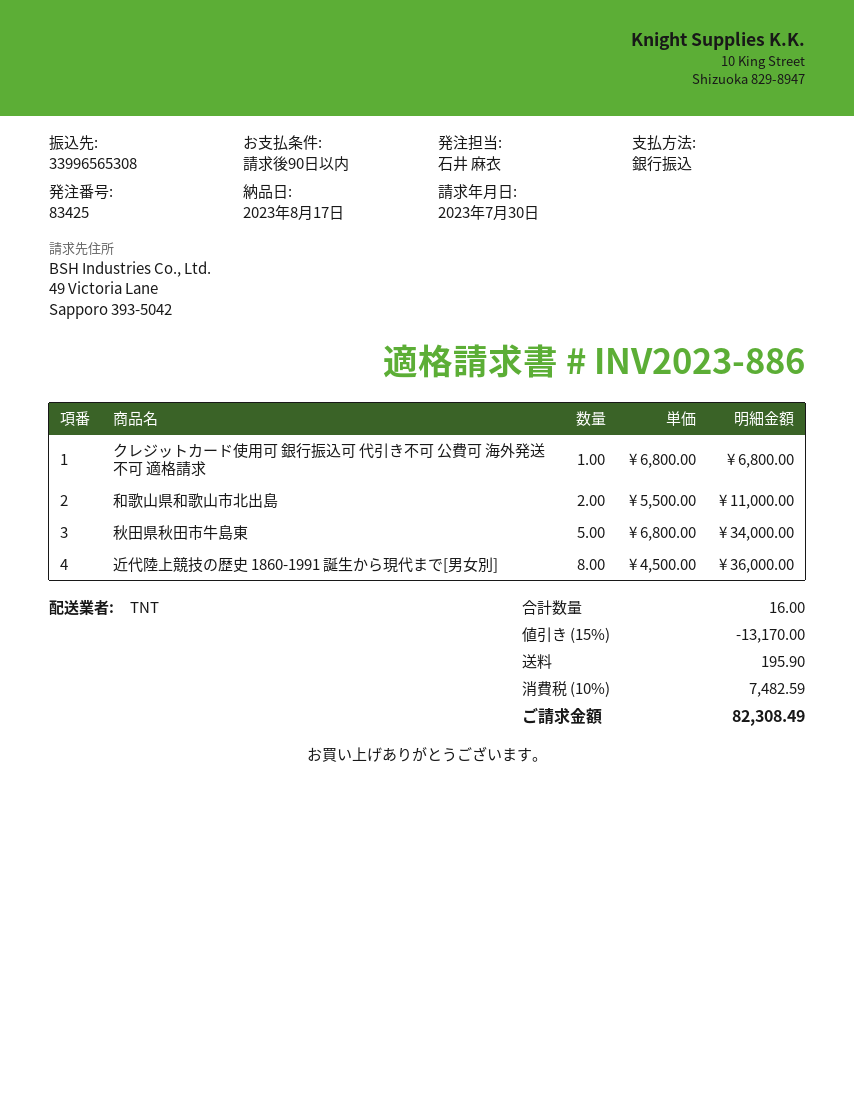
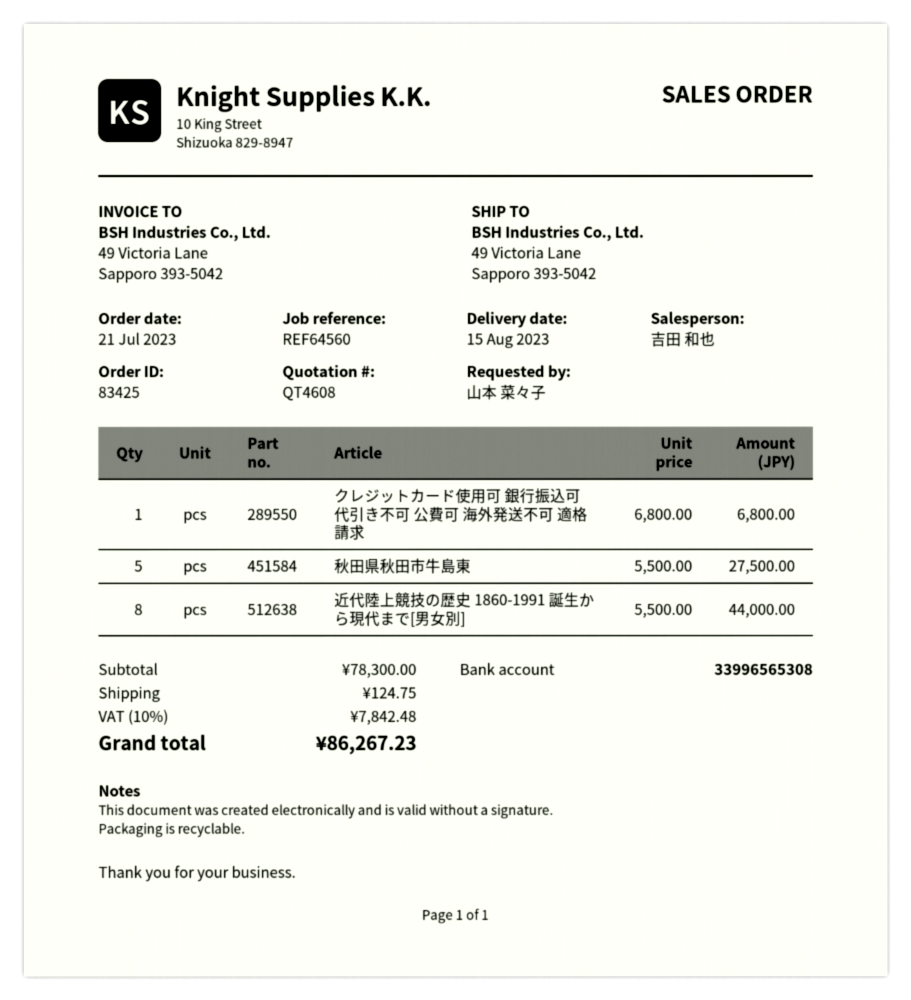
delivery date: 2023-08-17 -> 2023-08-15
ordered by: 石井 麻衣 -> 山本 菜々子
和歌山県和歌山市北出島: 2 x 5500.00 = 11000.00 -> none
秋田県秋田市牛島東: 5 x 6800.00 = 34000.00 -> 5 x 5500.00 = 27500.00
近代陸上競技の歴史 1860-1991 誕生から現代まで[男女別]: 8 x 4500.00 = 36000.00 -> 8 x 5500.00 = 44000.00
discount: 15% = 13170.00 -> none
shipping: 195.90 -> 124.75
tax: 10% = 7482.59 -> 10% = 7842.48
total: 82308.49 -> 86267.23

